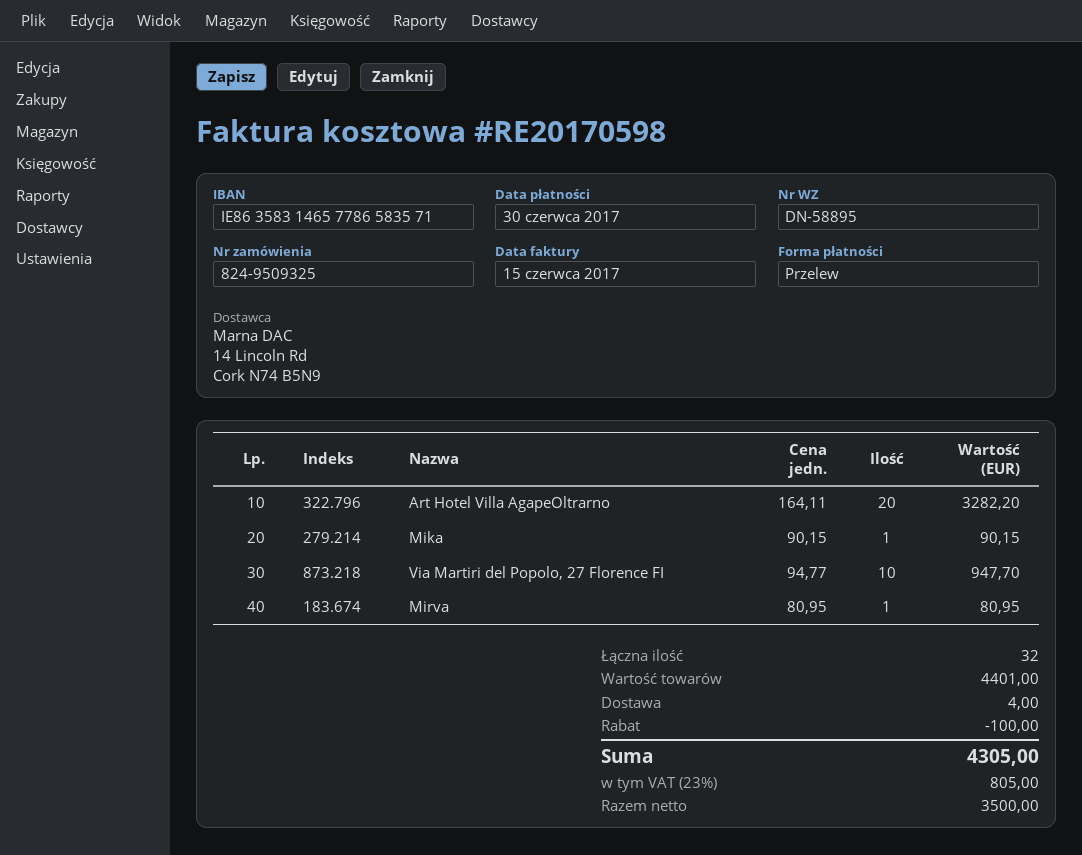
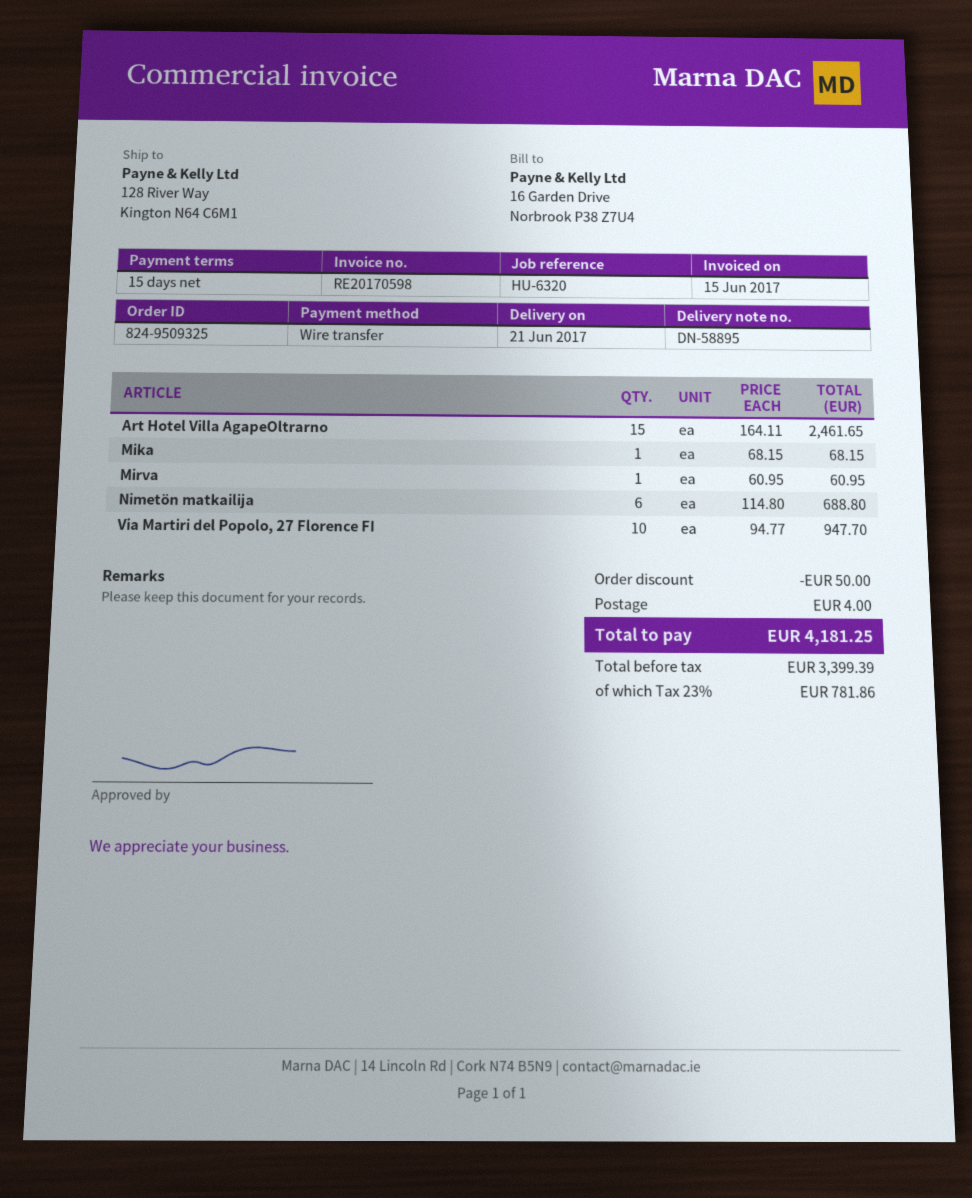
Art Hotel Villa AgapeOltrarno: 20 x 164.11 = 3282.20 -> 15 x 164.11 = 2461.65
Mika: 1 x 90.15 = 90.15 -> 1 x 68.15 = 68.15
Mirva: 1 x 80.95 = 80.95 -> 1 x 60.95 = 60.95
Nimetön matkailija: none -> 6 x 114.80 = 688.80
discount: 100.00 -> 50.00
net: 3500.00 -> 3399.39
tax: 23% = 805.00 -> 23% = 781.86
total: 4305.00 -> 4181.25

